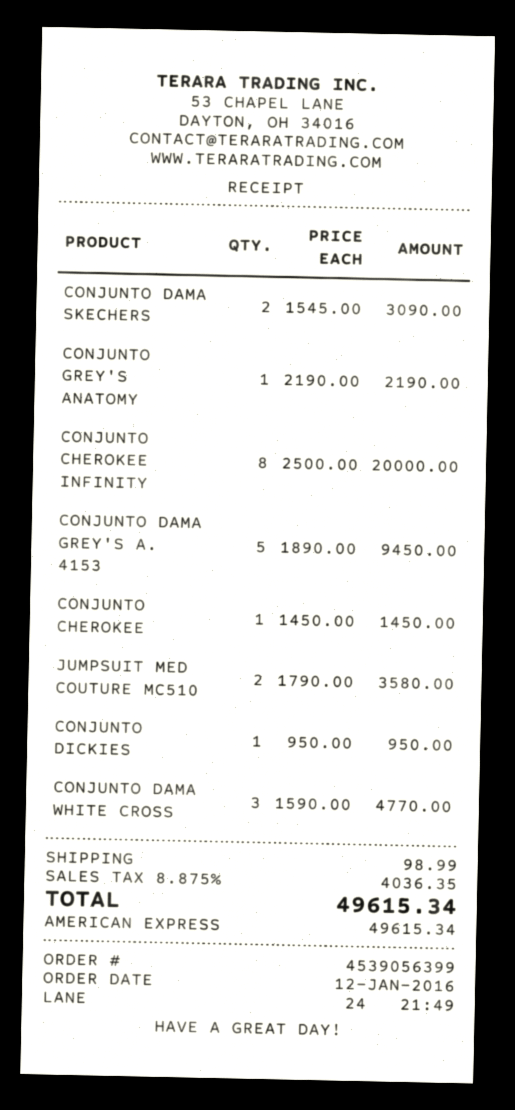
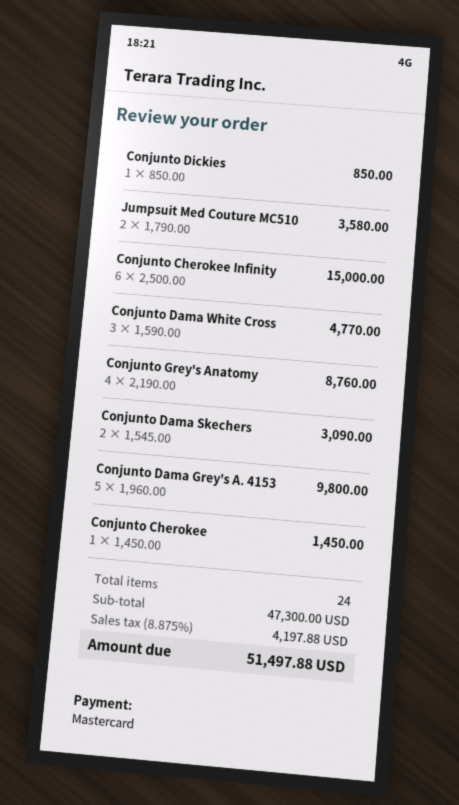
payment method: American Express -> Mastercard
CONJUNTO GREY'S ANATOMY: 1 x 2190.00 = 2190.00 -> 4 x 2190.00 = 8760.00
CONJUNTO CHEROKEE INFINITY: 8 x 2500.00 = 20000.00 -> 6 x 2500.00 = 15000.00
CONJUNTO DAMA GREY'S A. 4153: 5 x 1890.00 = 9450.00 -> 5 x 1960.00 = 9800.00
CONJUNTO DICKIES: 1 x 950.00 = 950.00 -> 1 x 850.00 = 850.00
shipping: 98.99 -> none
tax: 8.875% = 4036.35 -> 8.875% = 4197.88
total: 49615.34 -> 51497.88

